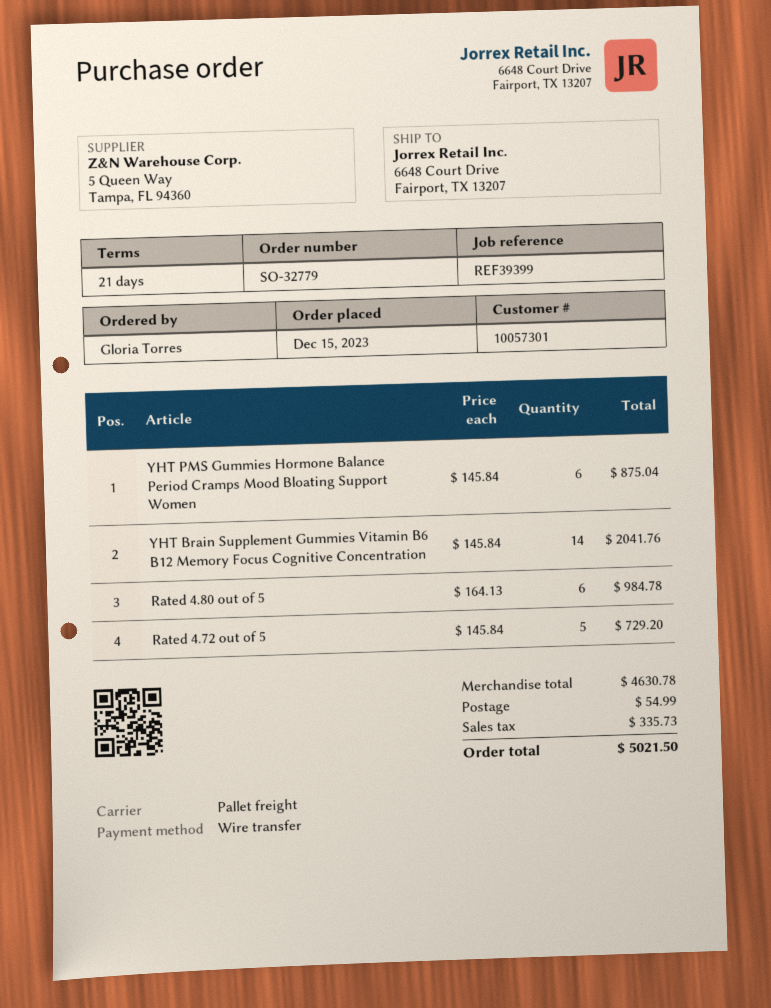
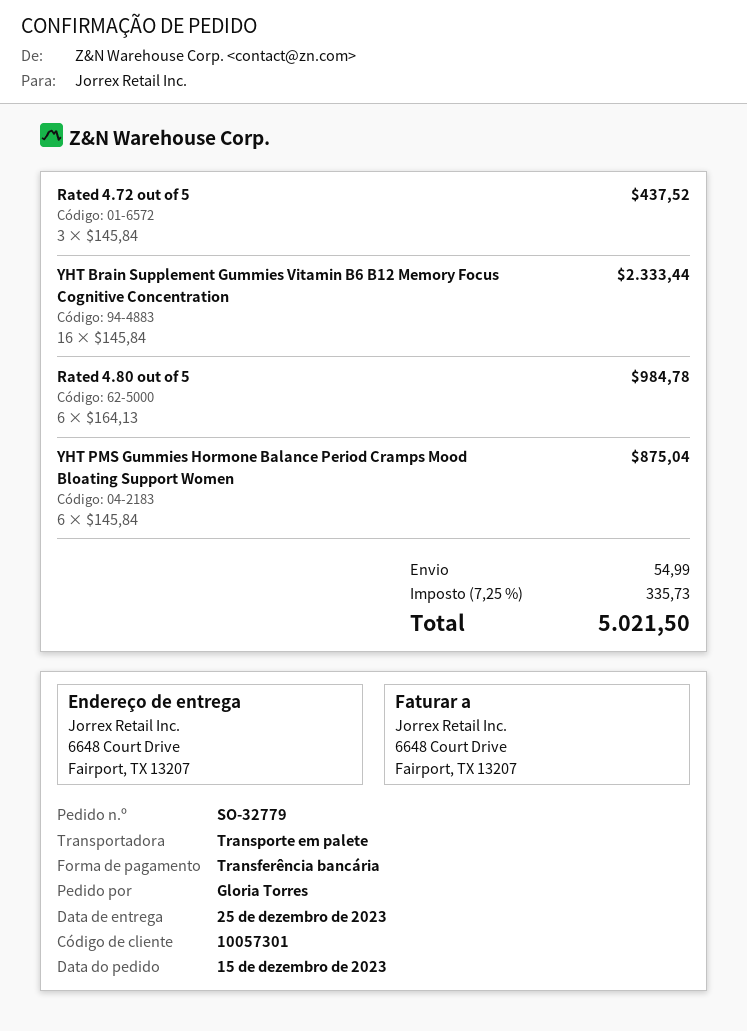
YHT Brain Supplement Gummies Vitamin B6 B12 Memory Focus Cognitive Concentration: 14 x 145.84 = 2041.76 -> 16 x 145.84 = 2333.44
Rated 4.72 out of 5: 5 x 145.84 = 729.20 -> 3 x 145.84 = 437.52

